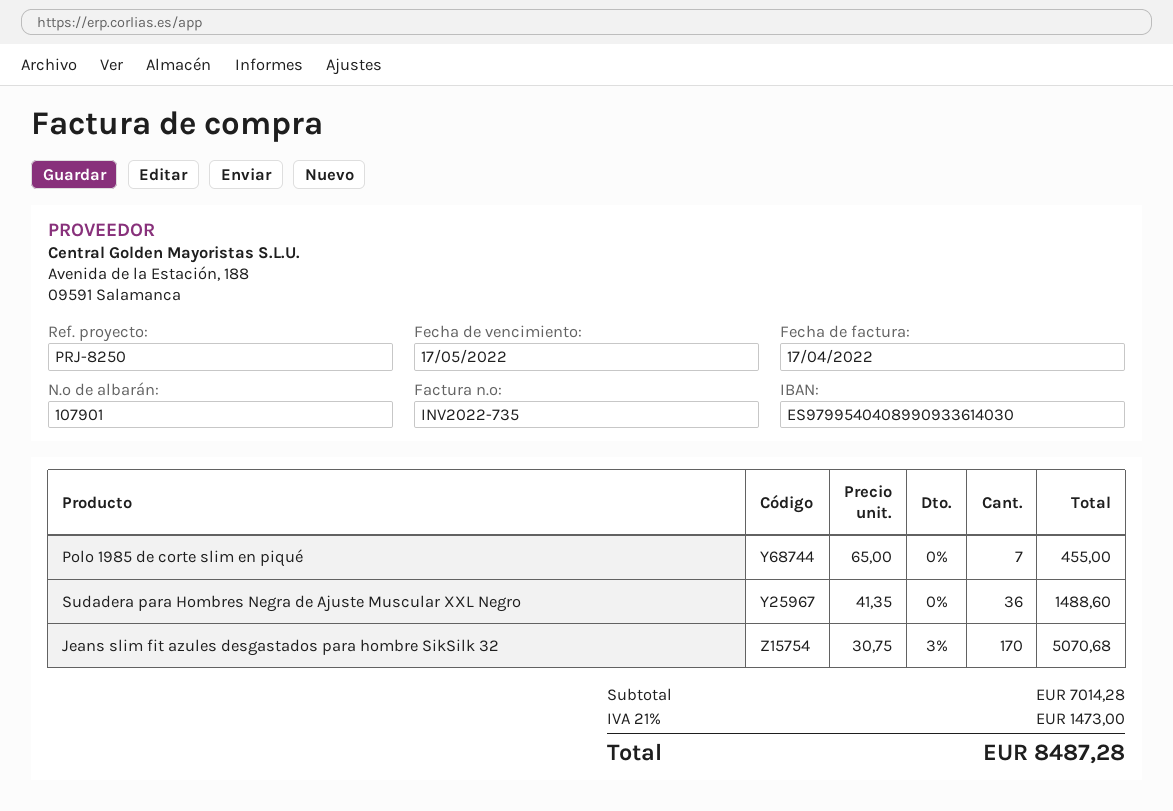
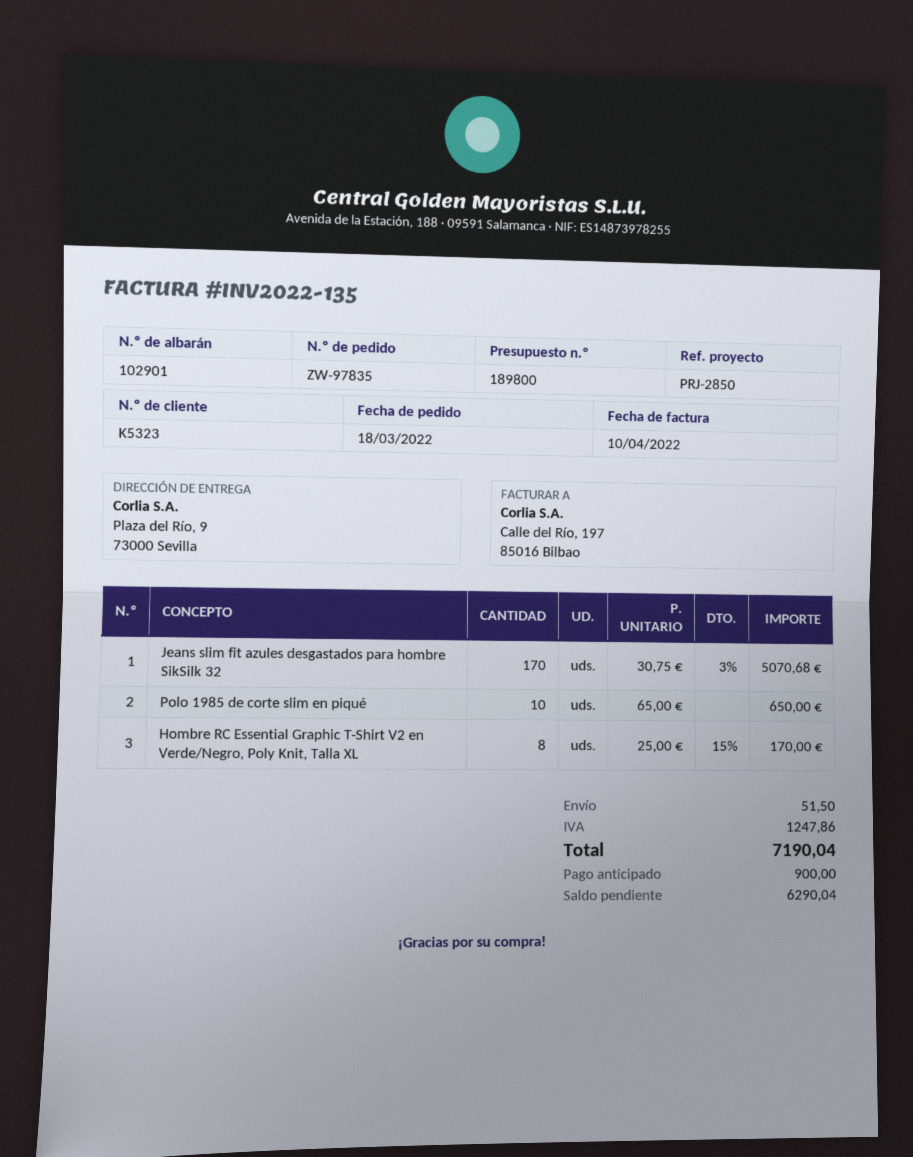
delivery note number: 107901 -> 102901
invoice number: INV2022-735 -> INV2022-135
invoice date: 2022-04-17 -> 2022-04-10
reference: PRJ-8250 -> PRJ-2850
Polo 1985 de corte slim en piqué: 7 x 65.00 = 455.00 -> 10 x 65.00 = 650.00
Sudadera para Hombres Negra de Ajuste Muscular XXL Negro: 36 x 41.35 = 1488.60 -> none
Hombre RC Essential Graphic T-Shirt V2 en Verde/Negro, Poly Knit, Talla XL: none -> 8 x 25.00 - 15% = 170.00
shipping: none -> 51.50
tax: 1473.00 -> 1247.86
total: 8487.28 -> 7190.04

